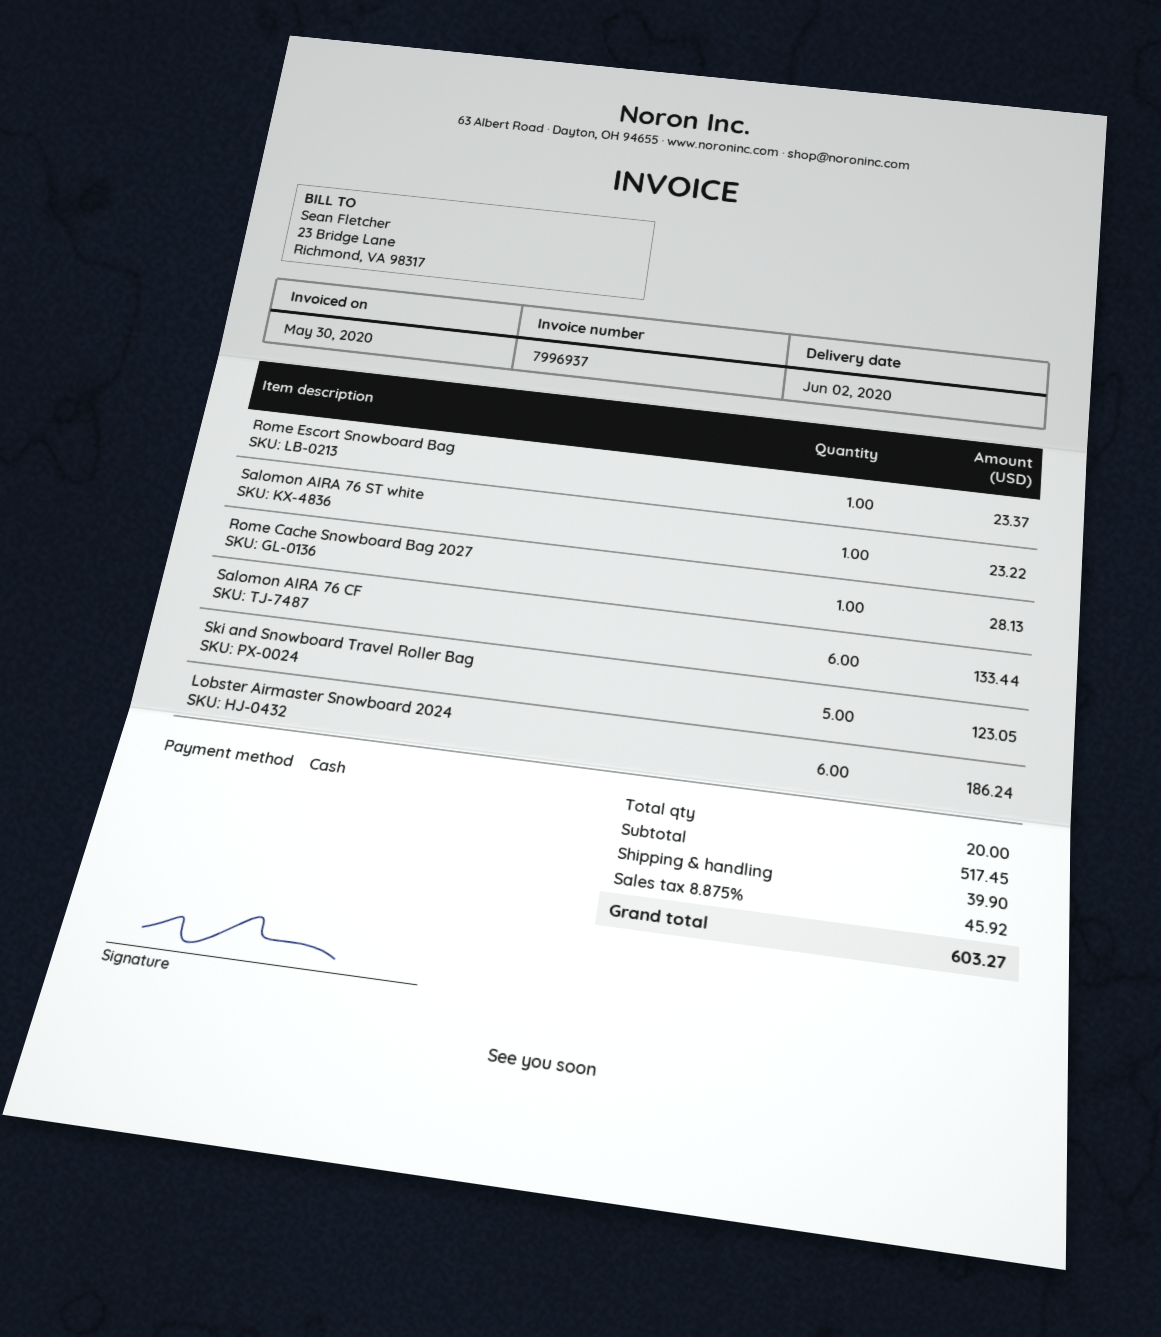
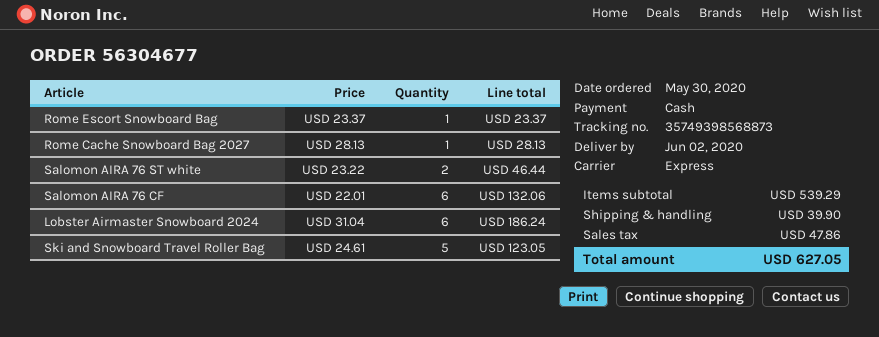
Salomon AIRA 76 ST white: 1 for 23.22 -> 2 for 46.44
Salomon AIRA 76 CF: 6 for 133.44 -> 6 for 132.06
subtotal: 517.45 -> 539.29
tax: 45.92 -> 47.86
total: 603.27 -> 627.05

